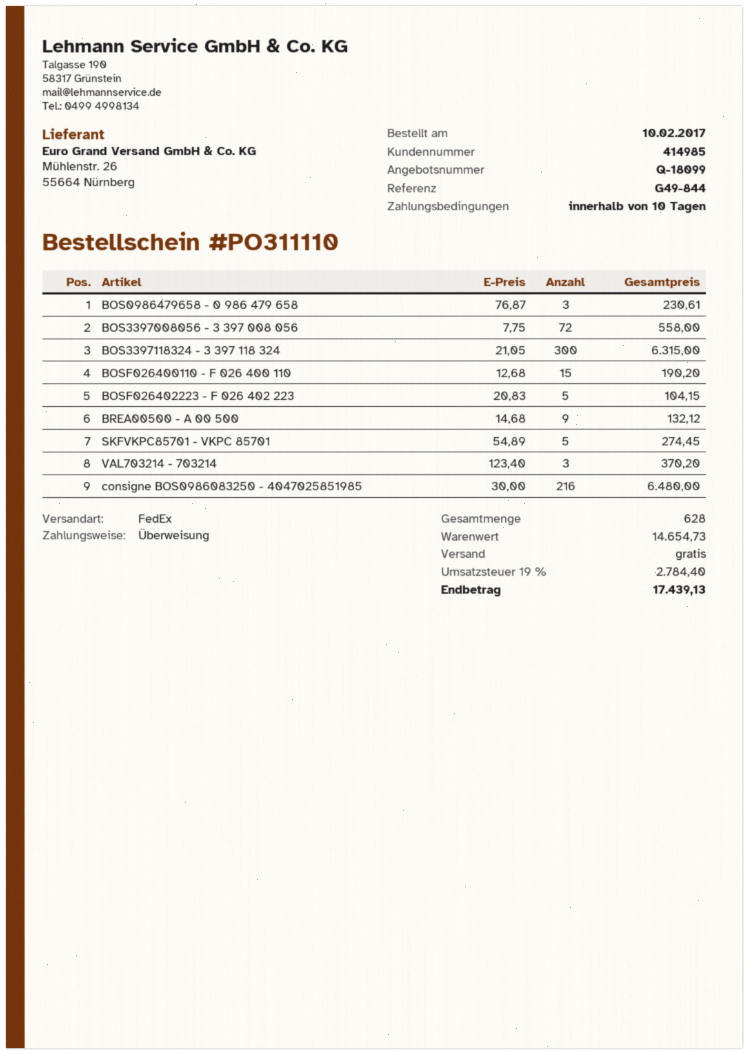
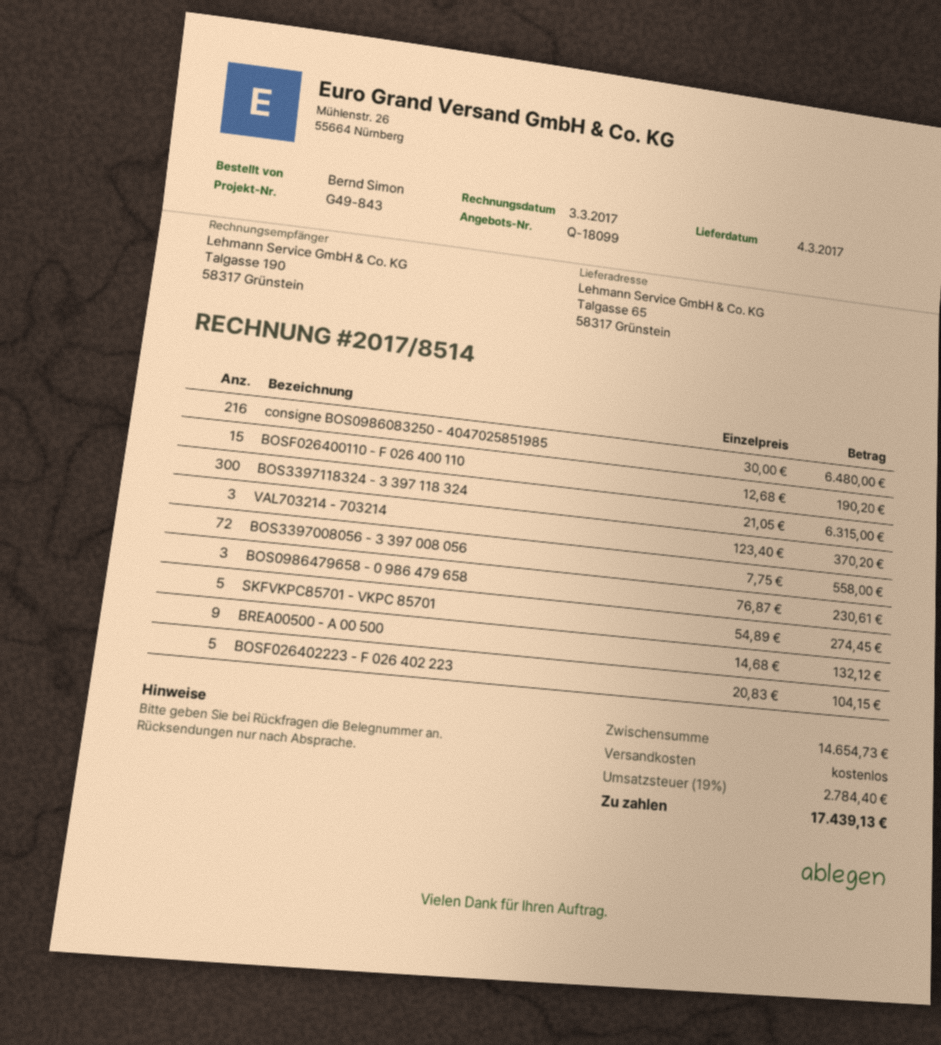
reference: G49-844 -> G49-843

